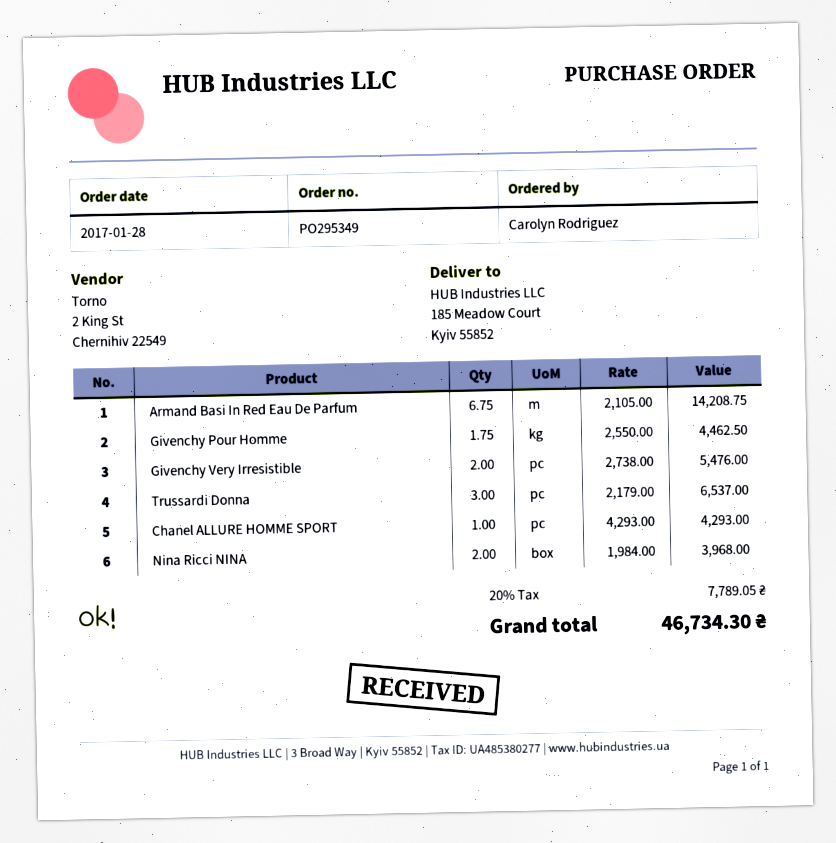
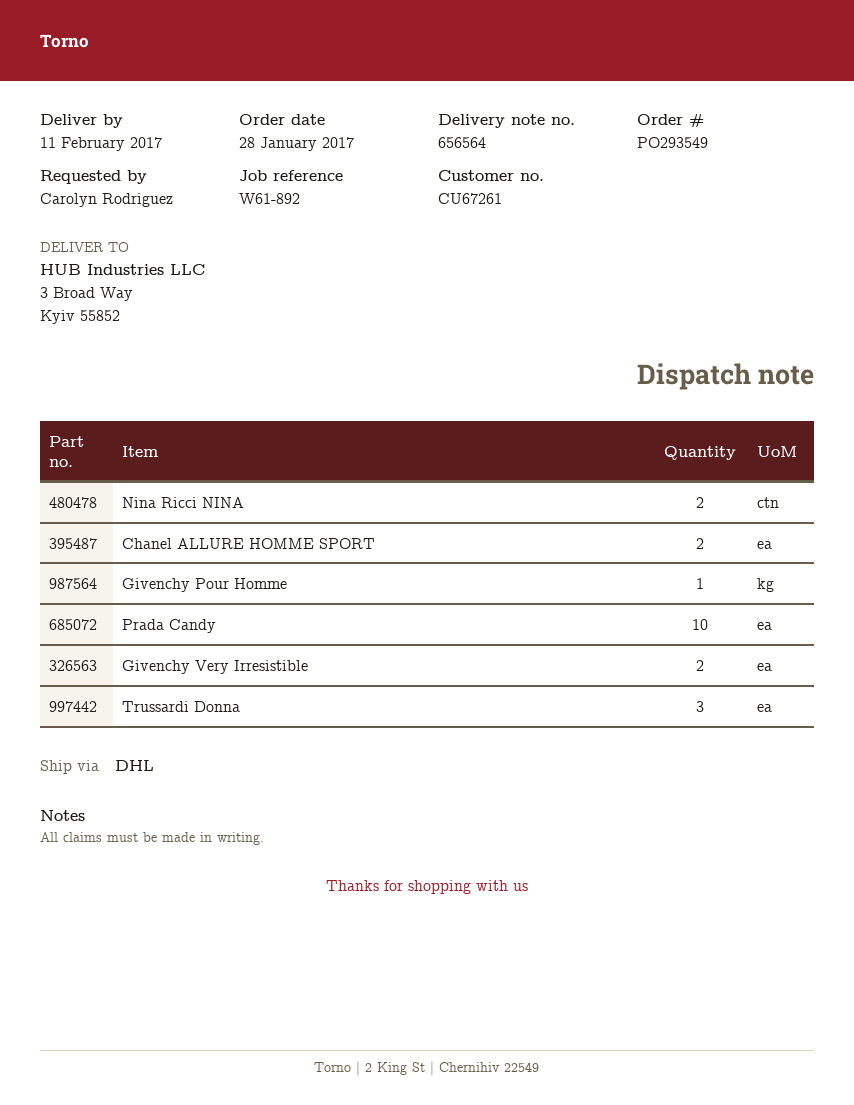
order number: PO295349 -> PO293549
ship to: 185 Meadow Court, Kyiv 55852 -> 3 Broad Way, Kyiv 55852
Armand Basi In Red Eau De Parfum: 6.75 -> none
Givenchy Pour Homme: 1.75 -> 1
Chanel ALLURE HOMME SPORT: 1 -> 2
Prada Candy: none -> 10

